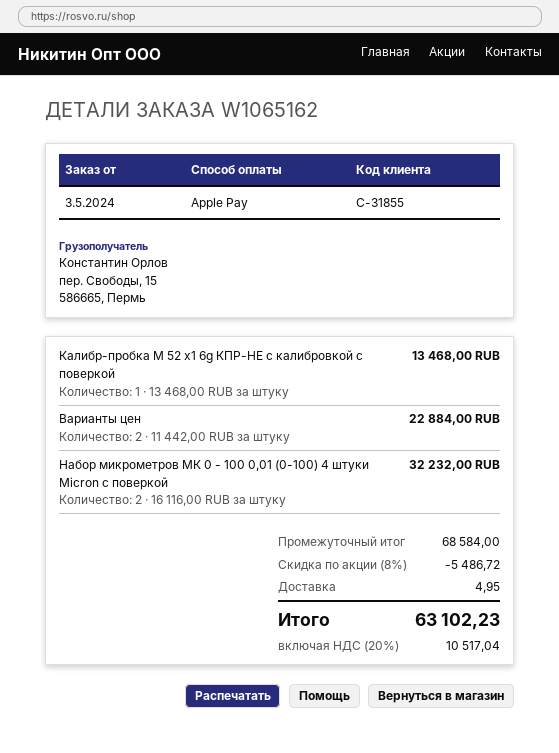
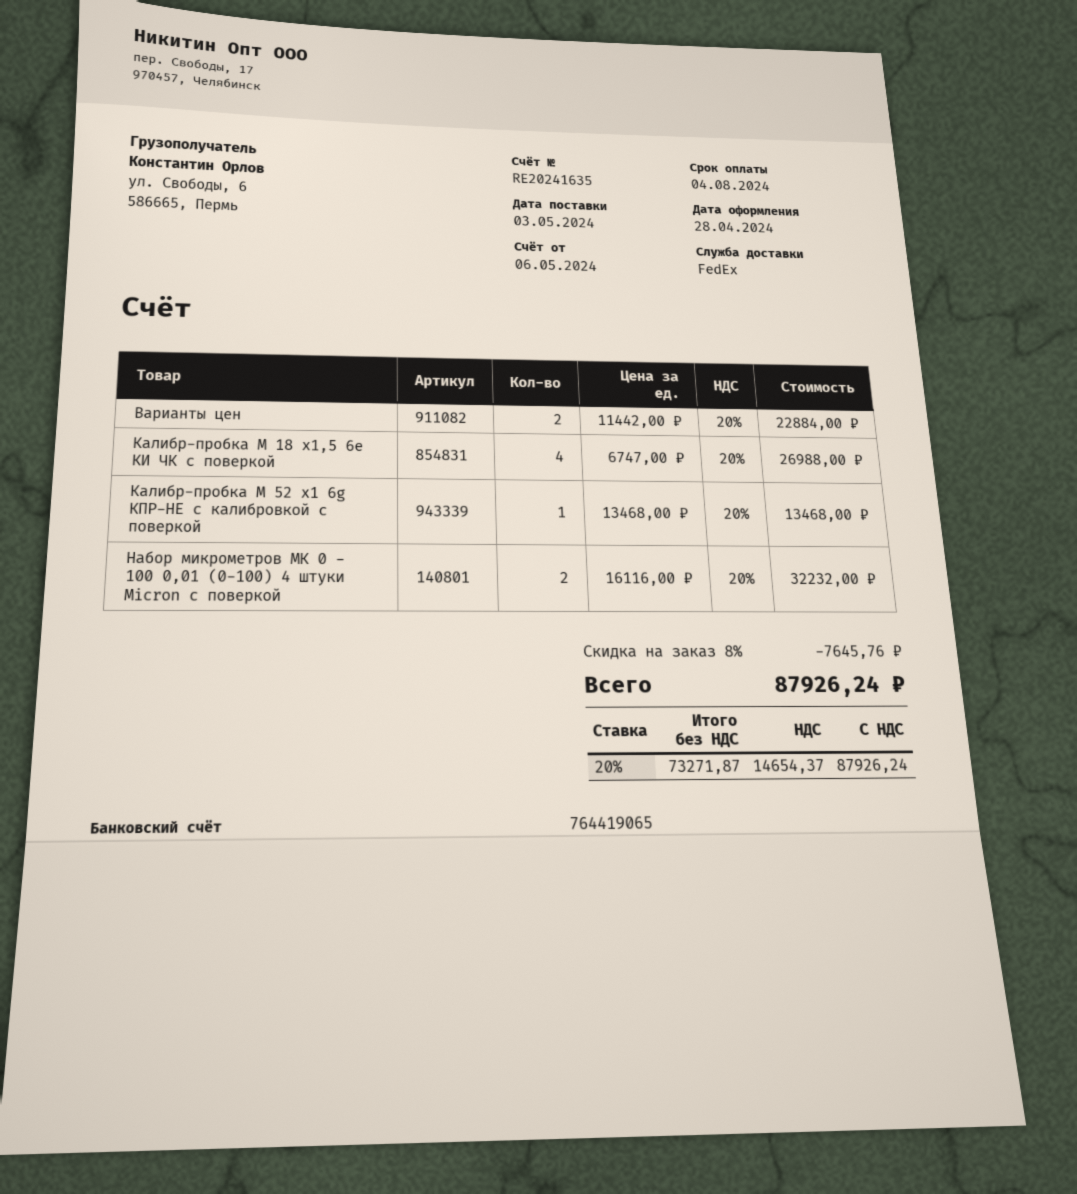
order date: 2024-05-03 -> 2024-04-28
ship to: пер. Свободы, 15, 586665, Пермь -> ул. Свободы, 6, 586665, Пермь
Калибр-пробка М 18 х1,5 6e КИ ЧК с поверкой: none -> 4 x 6747.00 = 26988.00
discount: 8% = 5486.72 -> 8% = 7645.76
shipping: 4.95 -> none
tax: 20% = 10517.04 -> 20% = 14654.37
total: 63102.23 -> 87926.24

